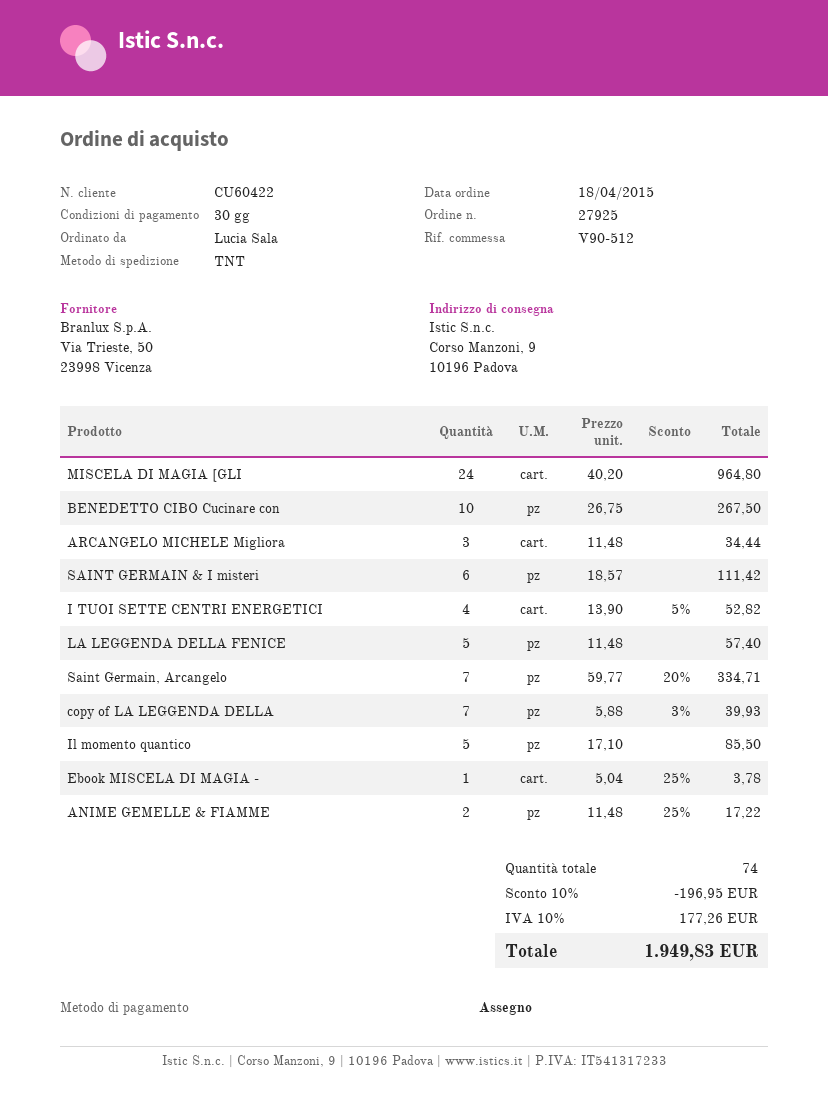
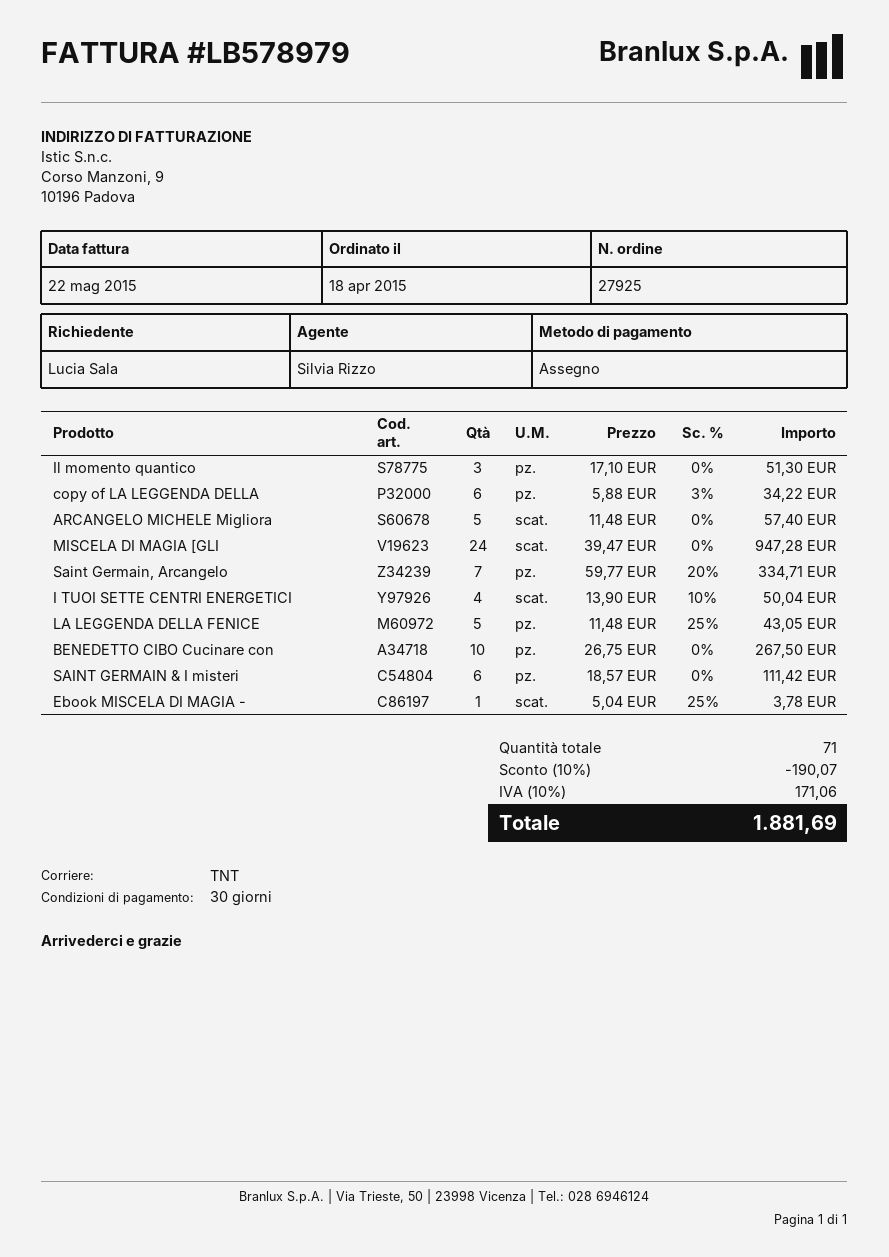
MISCELA DI MAGIA [GLI: 24 x 40.20 = 964.80 -> 24 x 39.47 = 947.28
ARCANGELO MICHELE Migliora: 3 x 11.48 = 34.44 -> 5 x 11.48 = 57.40
I TUOI SETTE CENTRI ENERGETICI: 4 x 13.90 - 5% = 52.82 -> 4 x 13.90 - 10% = 50.04
LA LEGGENDA DELLA FENICE: 5 x 11.48 = 57.40 -> 5 x 11.48 - 25% = 43.05
copy of LA LEGGENDA DELLA: 7 x 5.88 - 3% = 39.93 -> 6 x 5.88 - 3% = 34.22
Il momento quantico: 5 x 17.10 = 85.50 -> 3 x 17.10 = 51.30
ANIME GEMELLE & FIAMME: 2 x 11.48 - 25% = 17.22 -> none
total quantity: 74 -> 71
discount: 10% = 196.95 -> 10% = 190.07
tax: 10% = 177.26 -> 10% = 171.06
total: 1949.83 -> 1881.69

